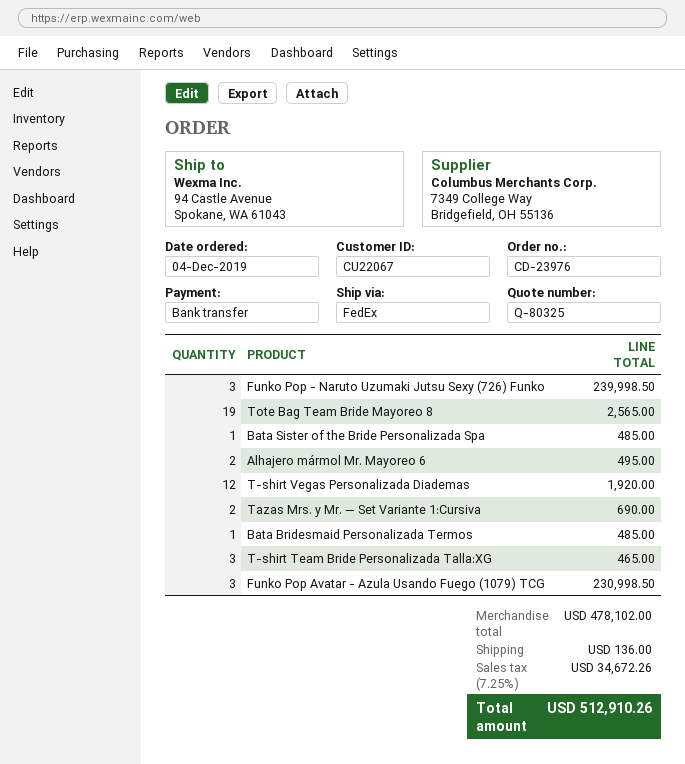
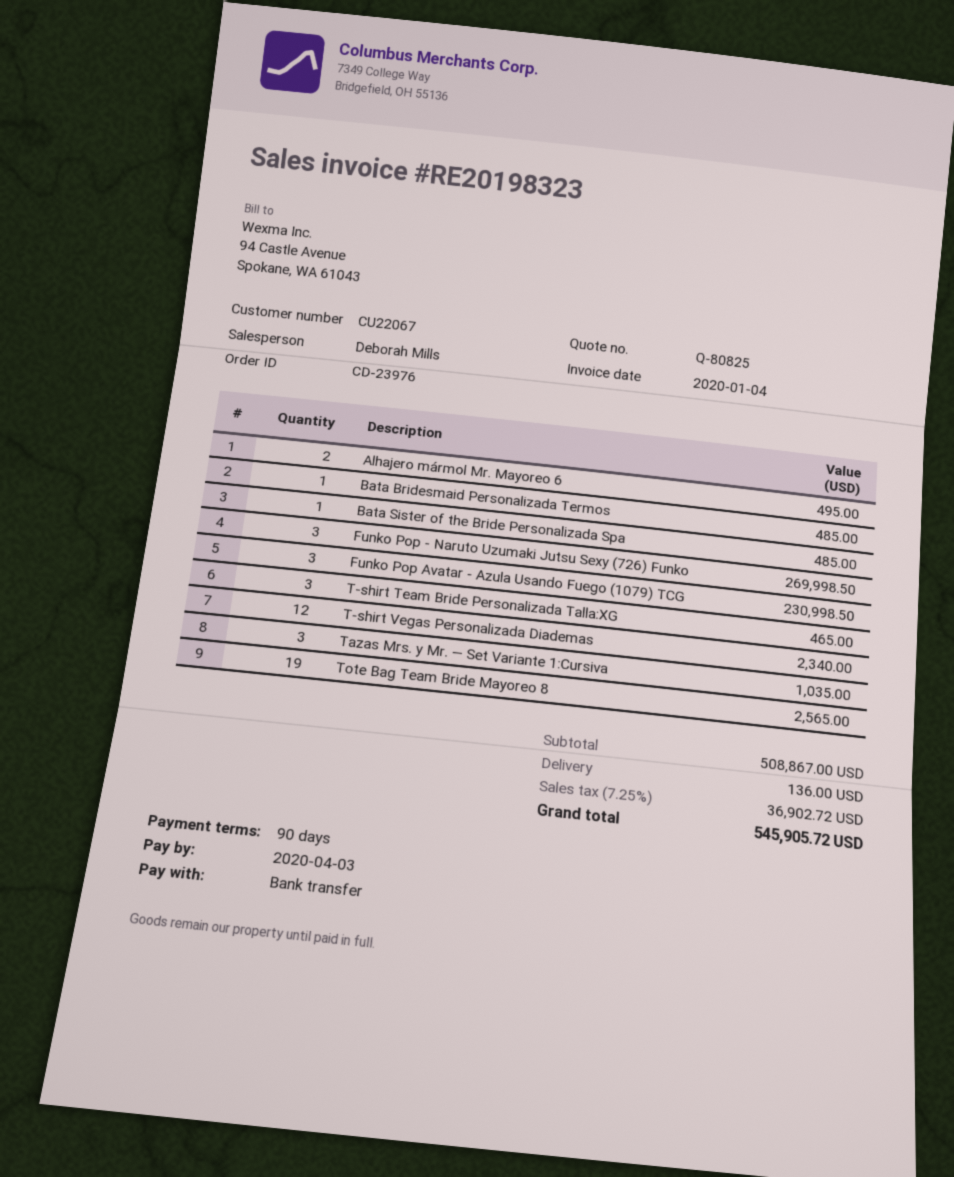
quote number: Q-80325 -> Q-80825
Funko Pop - Naruto Uzumaki Jutsu Sexy (726) Funko: 3 for 239998.50 -> 3 for 269998.50
T-shirt Vegas Personalizada Diademas: 12 for 1920.00 -> 12 for 2340.00
Tazas Mrs. y Mr. — Set Variante 1:Cursiva: 2 for 690.00 -> 3 for 1035.00
subtotal: 478102.00 -> 508867.00
tax: 7.25% = 34672.26 -> 7.25% = 36902.72
total: 512910.26 -> 545905.72

